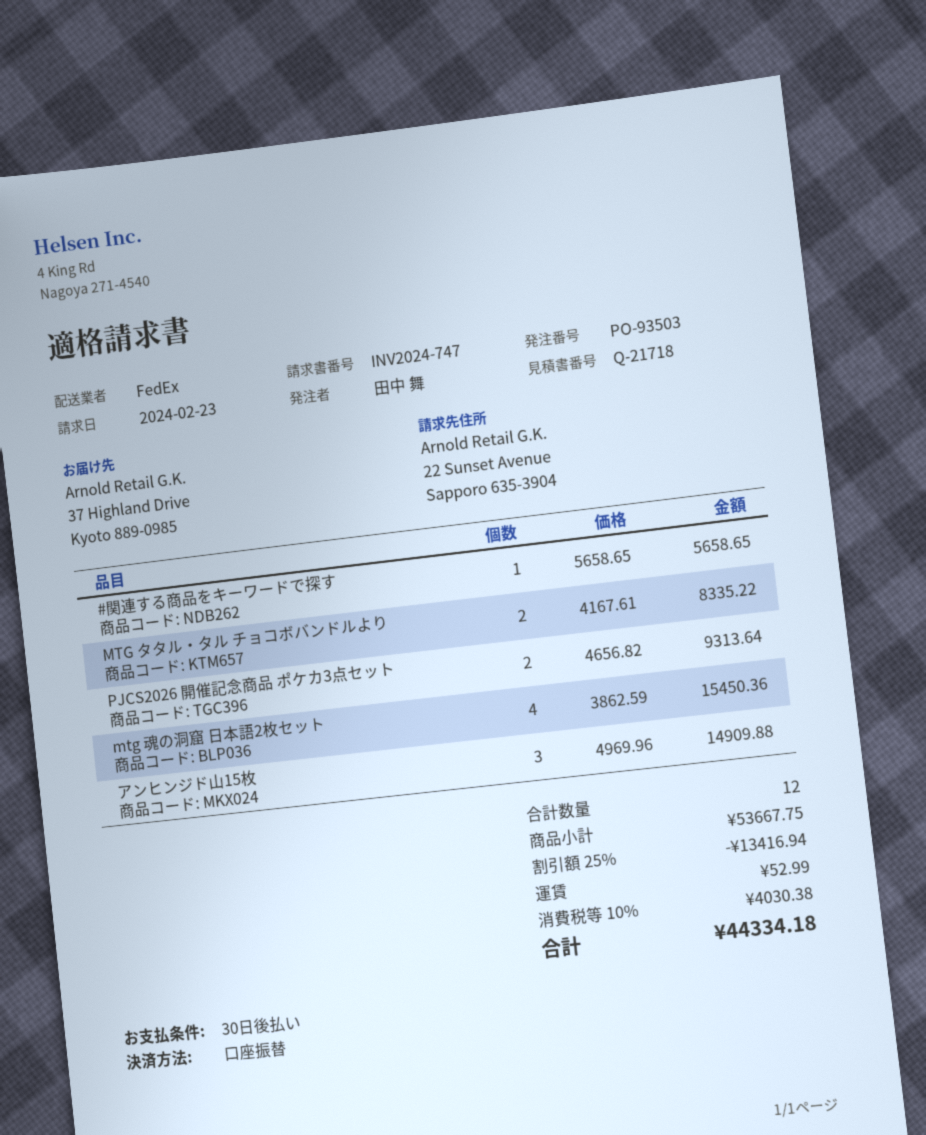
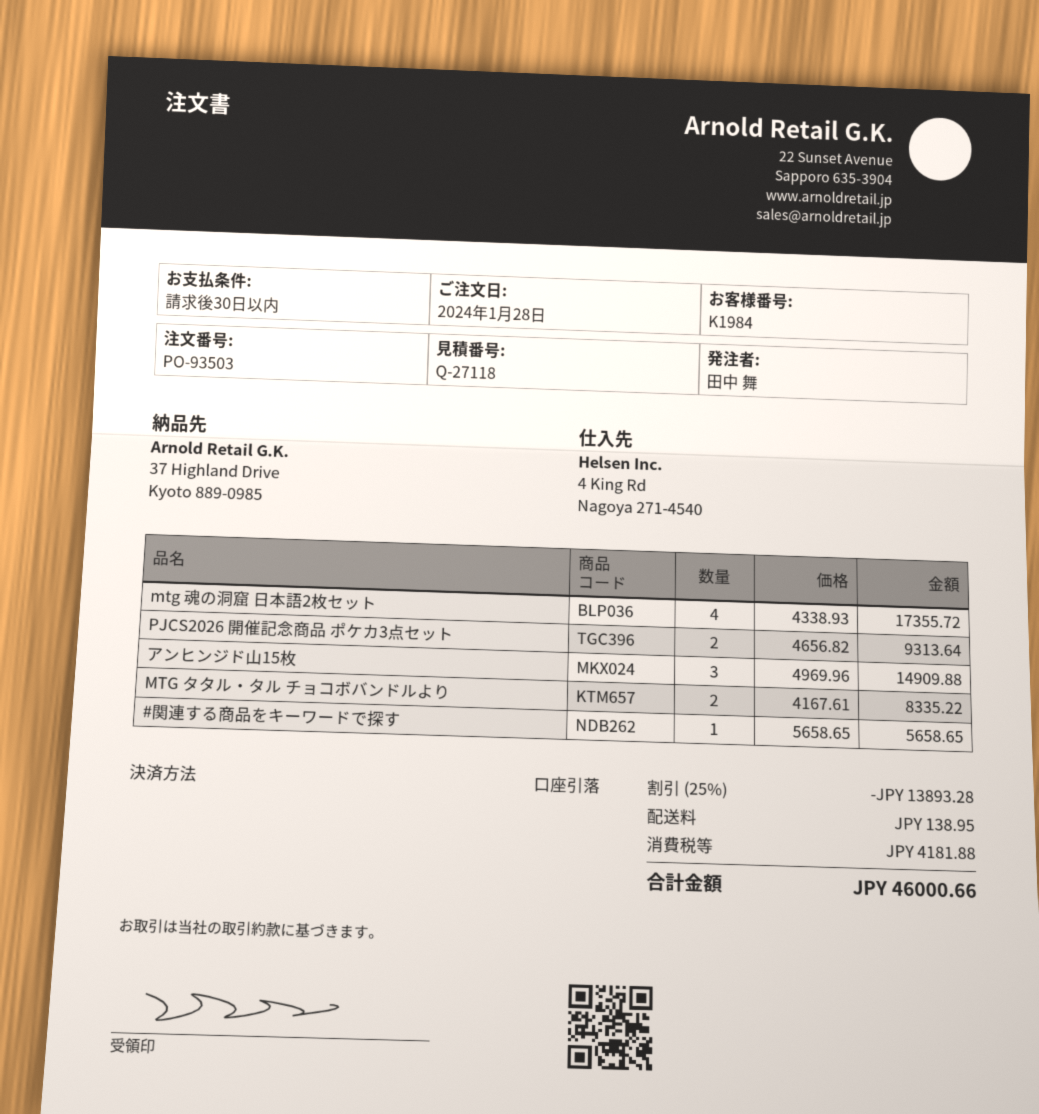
quote number: Q-21718 -> Q-27118
mtg 魂の洞窟 日本語2枚セット: 4 x 3862.59 = 15450.36 -> 4 x 4338.93 = 17355.72
discount: 25% = 13416.94 -> 25% = 13893.28
shipping: 52.99 -> 138.95
tax: 4030.38 -> 4181.88
total: 44334.18 -> 46000.66

